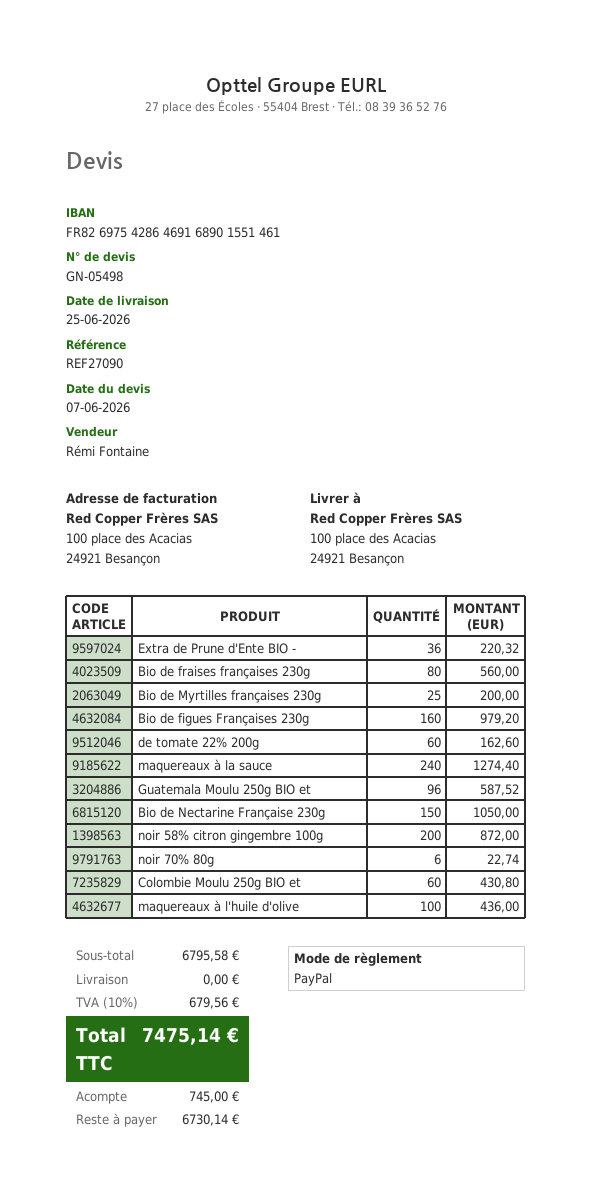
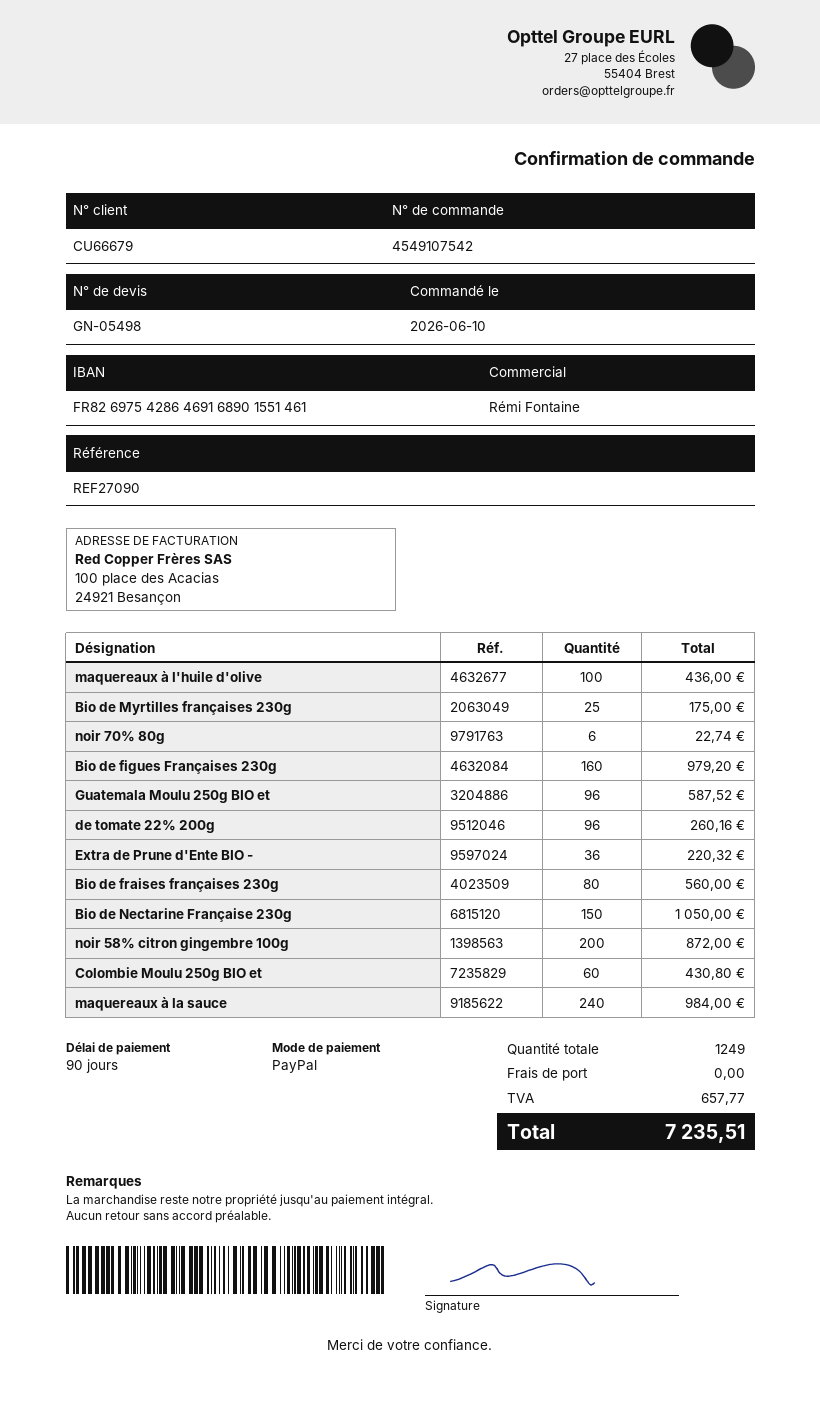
Bio de Myrtilles françaises 230g: 25 for 200.00 -> 25 for 175.00
de tomate 22% 200g: 60 for 162.60 -> 96 for 260.16
maquereaux à la sauce: 240 for 1274.40 -> 240 for 984.00
tax: 679.56 -> 657.77
total: 7475.14 -> 7235.51

